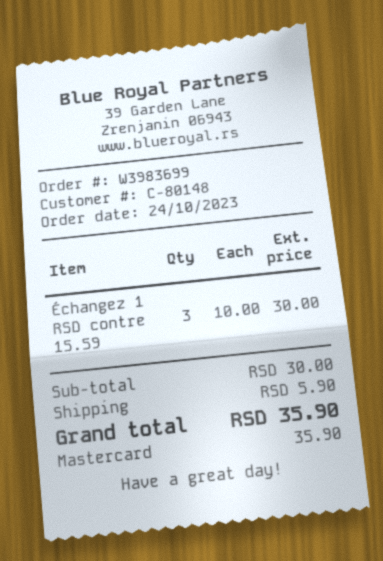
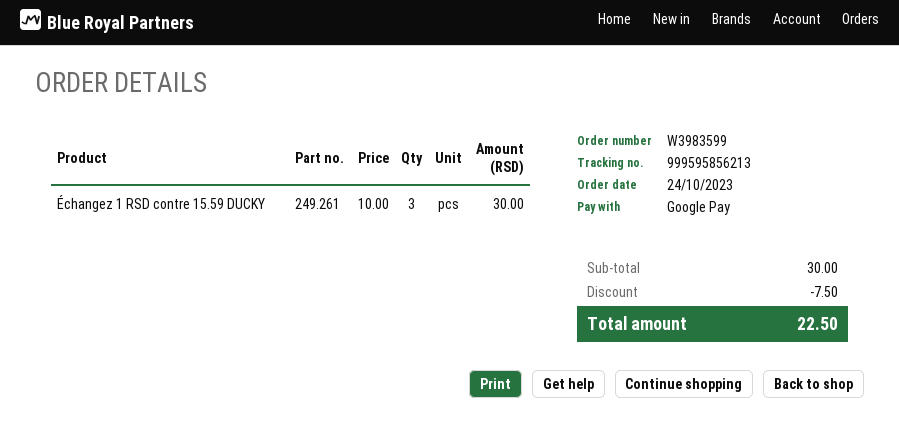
order number: W3983699 -> W3983599
payment method: Mastercard -> Google Pay
discount: none -> 7.50
shipping: 5.90 -> none
total: 35.90 -> 22.50

